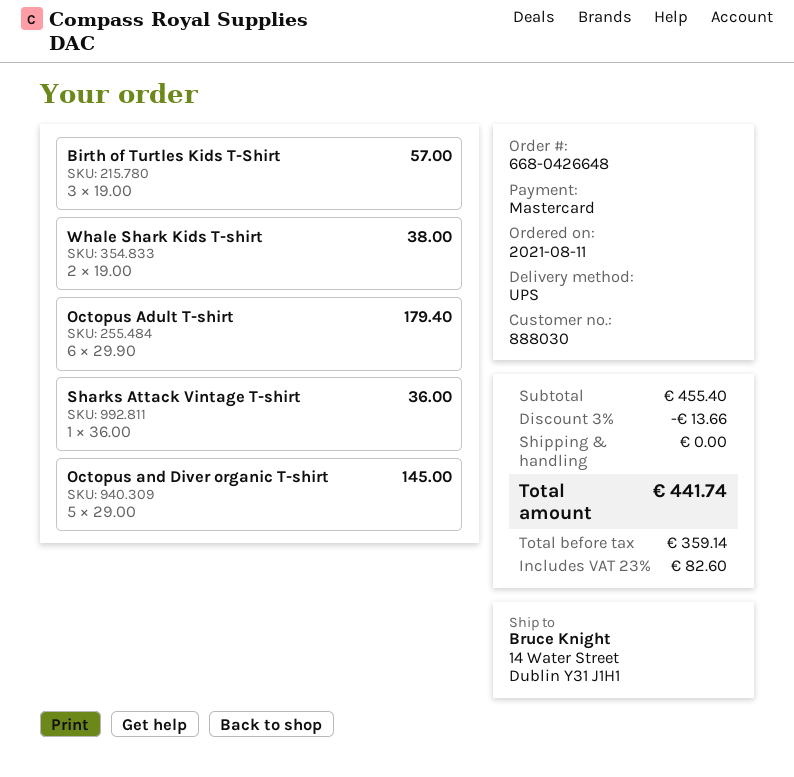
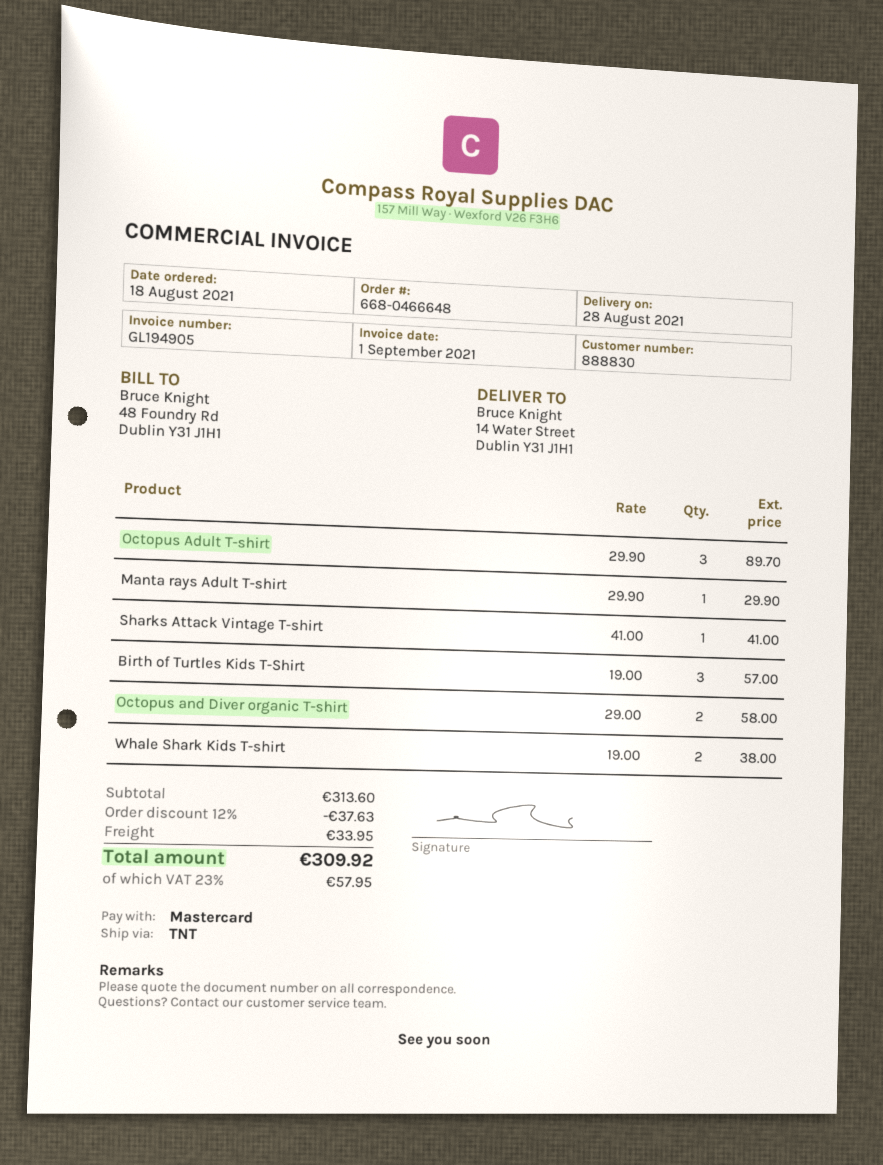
order number: 668-0426648 -> 668-0466648
order date: 2021-08-11 -> 2021-08-18
customer number: 888030 -> 888830
shipping method: UPS -> TNT
Octopus Adult T-shirt: 6 x 29.90 = 179.40 -> 3 x 29.90 = 89.70
Sharks Attack Vintage T-shirt: 1 x 36.00 = 36.00 -> 1 x 41.00 = 41.00
Octopus and Diver organic T-shirt: 5 x 29.00 = 145.00 -> 2 x 29.00 = 58.00
Manta rays Adult T-shirt: none -> 1 x 29.90 = 29.90
subtotal: 455.40 -> 313.60
discount: 3% = 13.66 -> 12% = 37.63
shipping: 0.00 -> 33.95
tax: 23% = 82.60 -> 23% = 57.95
total: 441.74 -> 309.92

